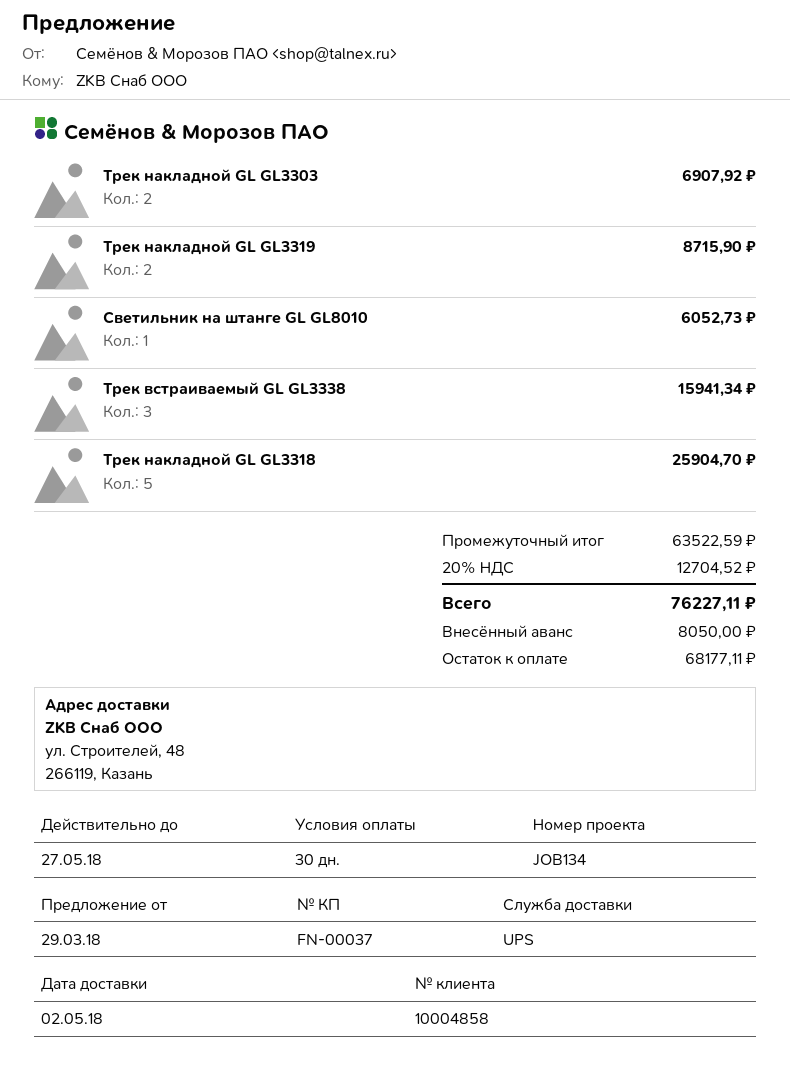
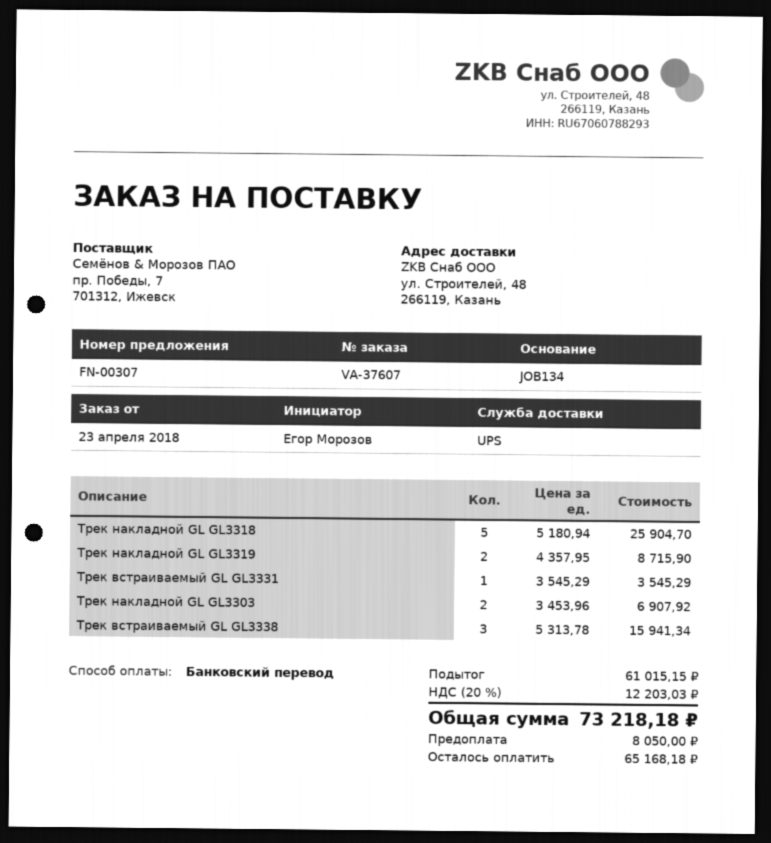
quote number: FN-00037 -> FN-00307
Светильник на штанге GL GL8010: 1 for 6052.73 -> none
Трек встраиваемый GL GL3331: none -> 1 for 3545.29
subtotal: 63522.59 -> 61015.15
tax: 20% = 12704.52 -> 20% = 12203.03
total: 76227.11 -> 73218.18
balance: 68177.11 -> 65168.18

